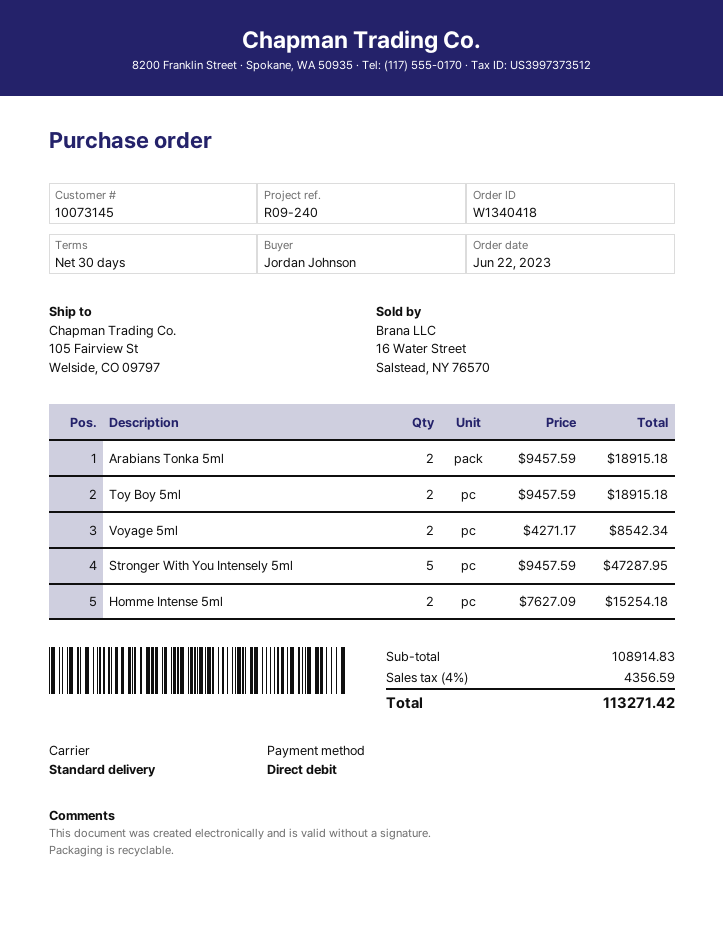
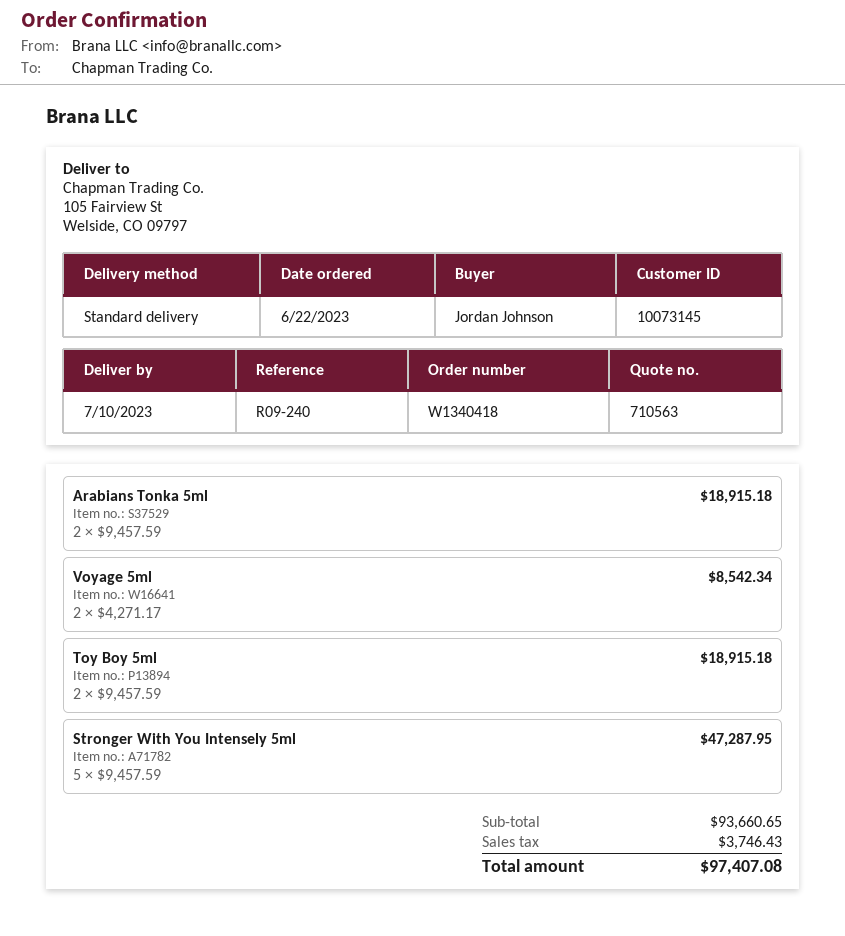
Homme Intense 5ml: 2 x 7627.09 = 15254.18 -> none
subtotal: 108914.83 -> 93660.65
tax: 4356.59 -> 3746.43
total: 113271.42 -> 97407.08

